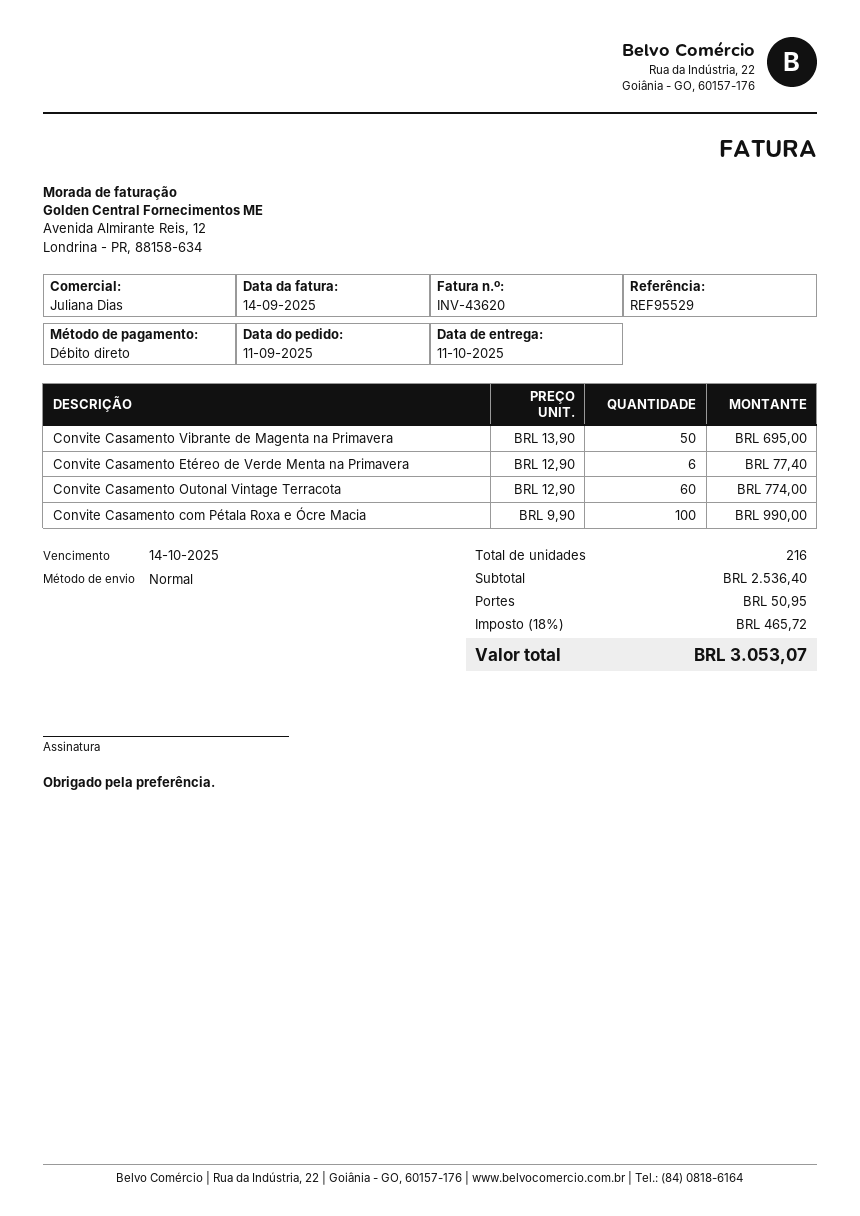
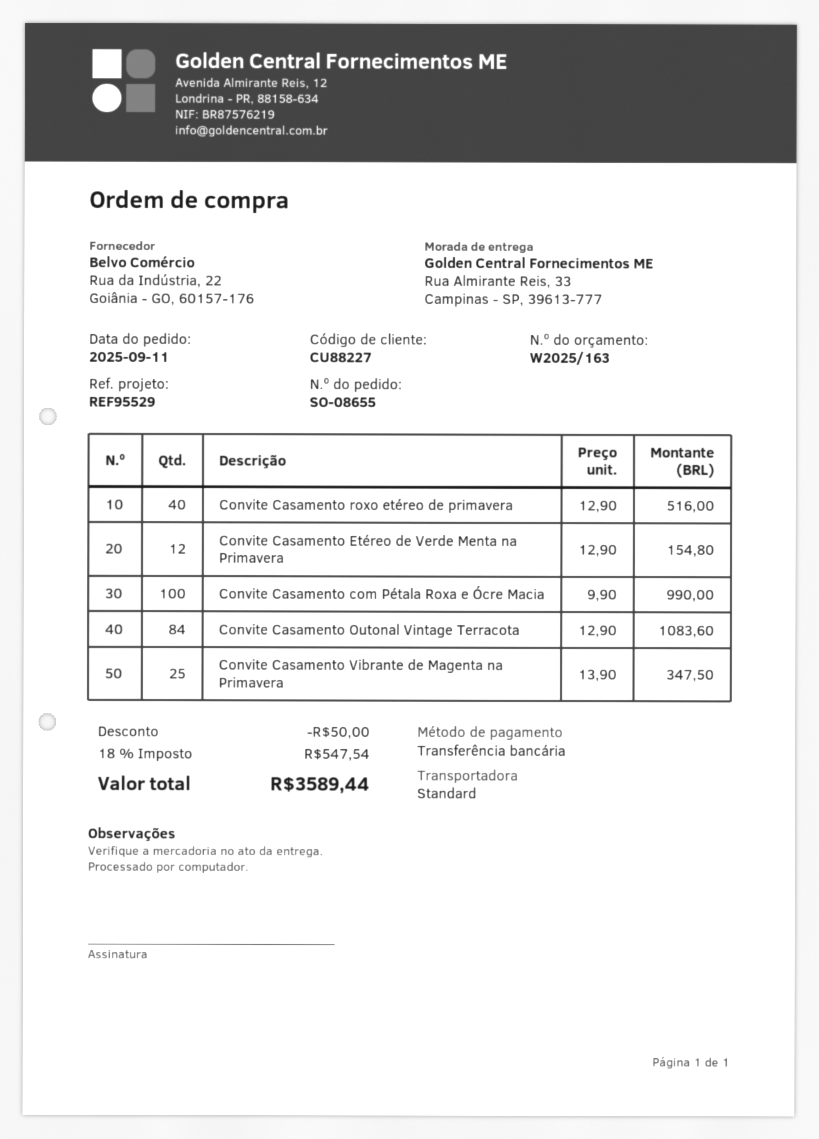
payment method: direct debit -> bank transfer
Convite Casamento Vibrante de Magenta na Primavera: 50 x 13.90 = 695.00 -> 25 x 13.90 = 347.50
Convite Casamento Etéreo de Verde Menta na Primavera: 6 x 12.90 = 77.40 -> 12 x 12.90 = 154.80
Convite Casamento Outonal Vintage Terracota: 60 x 12.90 = 774.00 -> 84 x 12.90 = 1083.60
Convite Casamento roxo etéreo de primavera: none -> 40 x 12.90 = 516.00
discount: none -> 50.00
shipping: 50.95 -> none
tax: 18% = 465.72 -> 18% = 547.54
total: 3053.07 -> 3589.44

